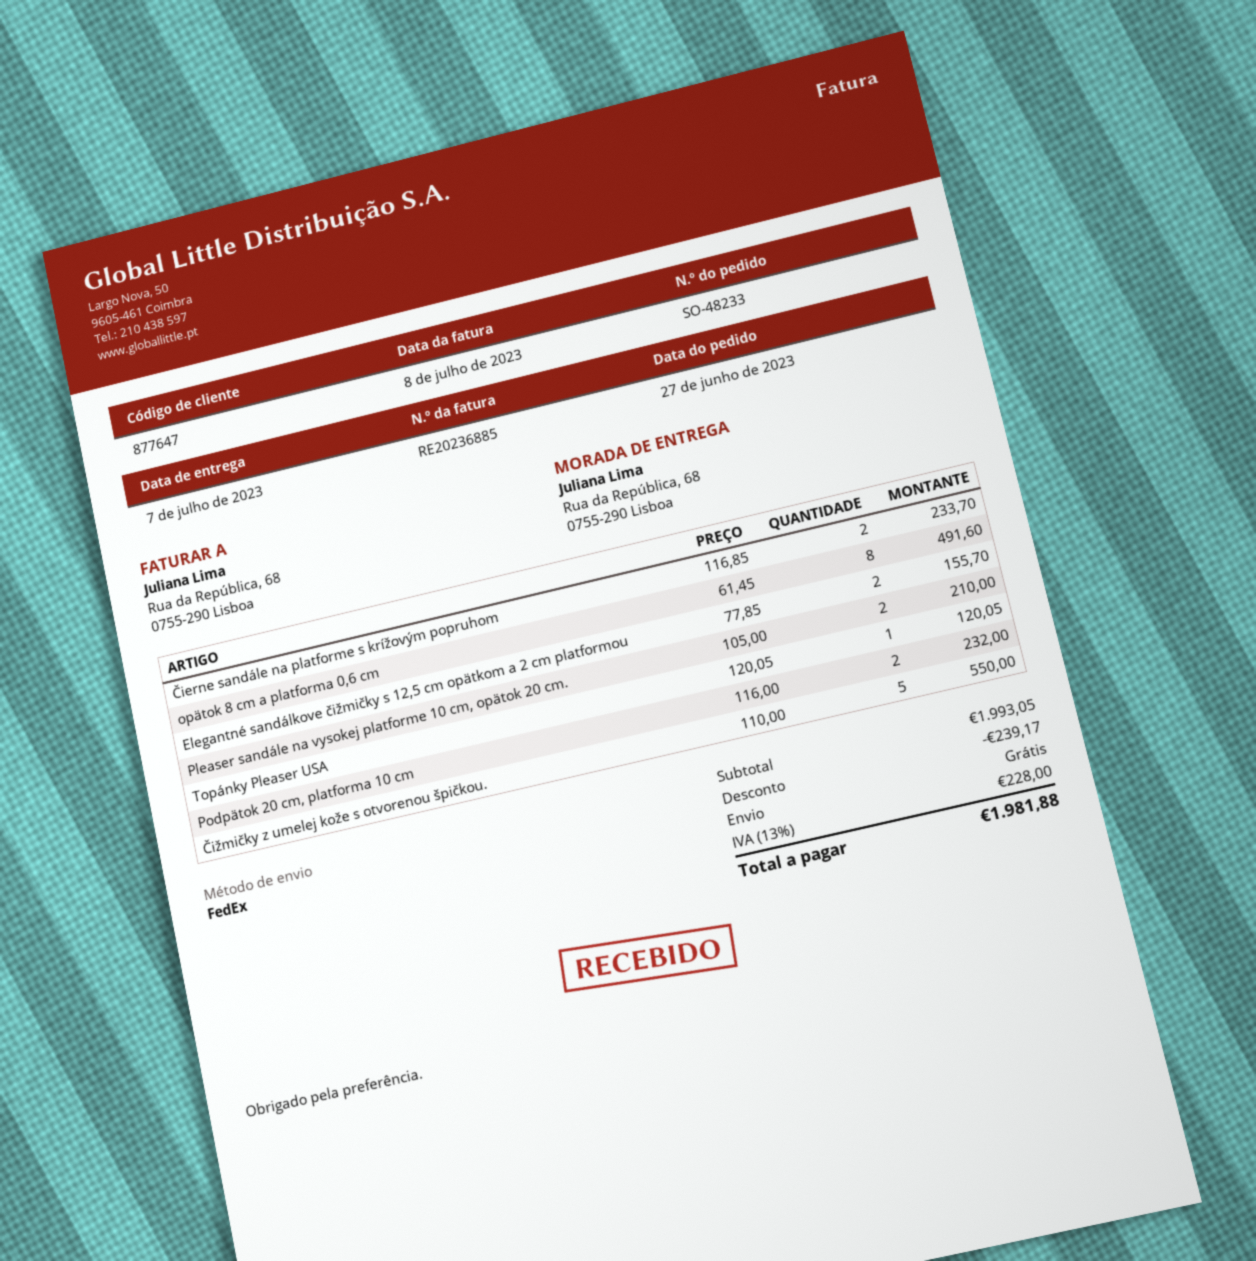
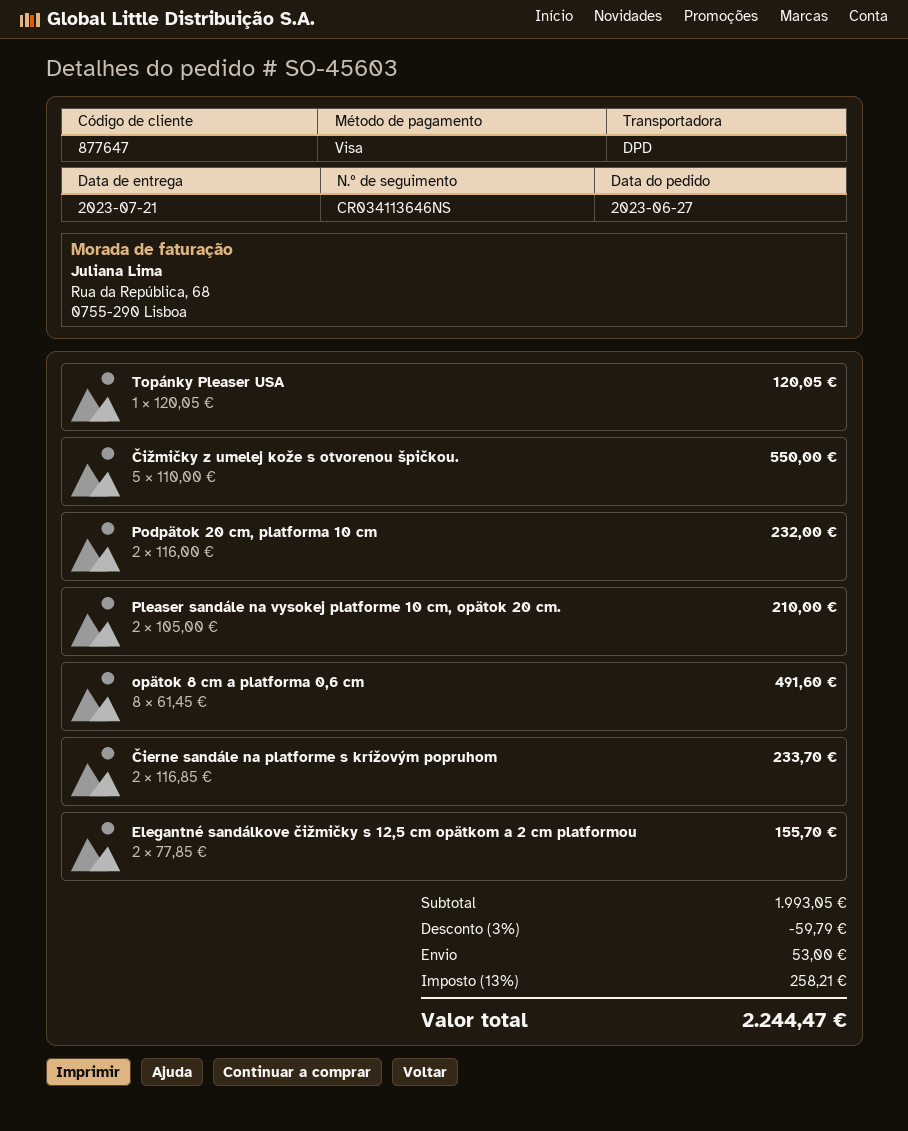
order number: SO-48233 -> SO-45603
delivery date: 2023-07-07 -> 2023-07-21
shipping method: FedEx -> DPD
discount: 239.17 -> 59.79
shipping: 0.00 -> 53.00
tax: 13% = 228.00 -> 13% = 258.21
total: 1981.88 -> 2244.47

